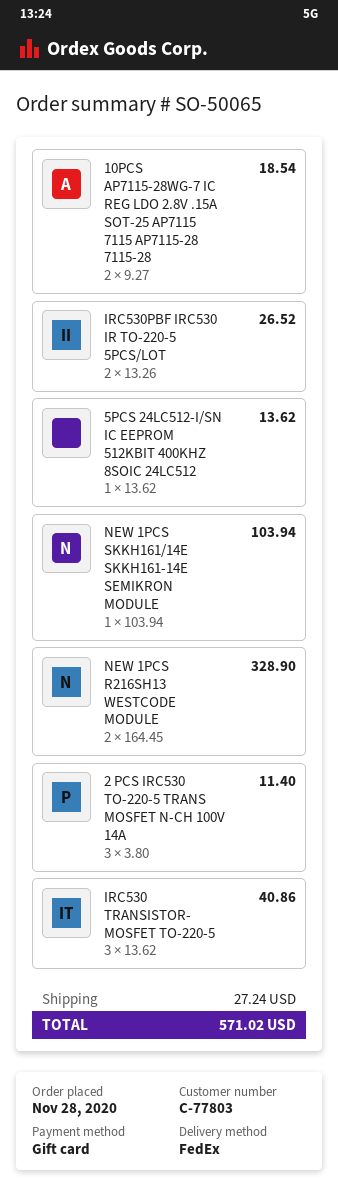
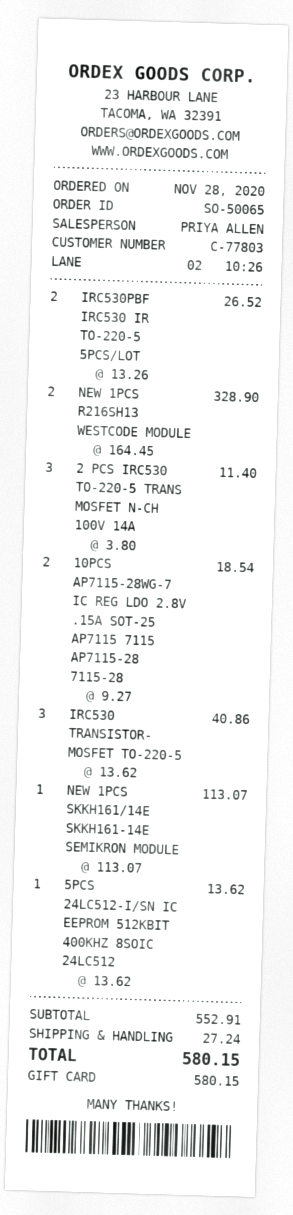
NEW 1PCS SKKH161/14E SKKH161-14E SEMIKRON MODULE: 1 x 103.94 = 103.94 -> 1 x 113.07 = 113.07
total: 571.02 -> 580.15

